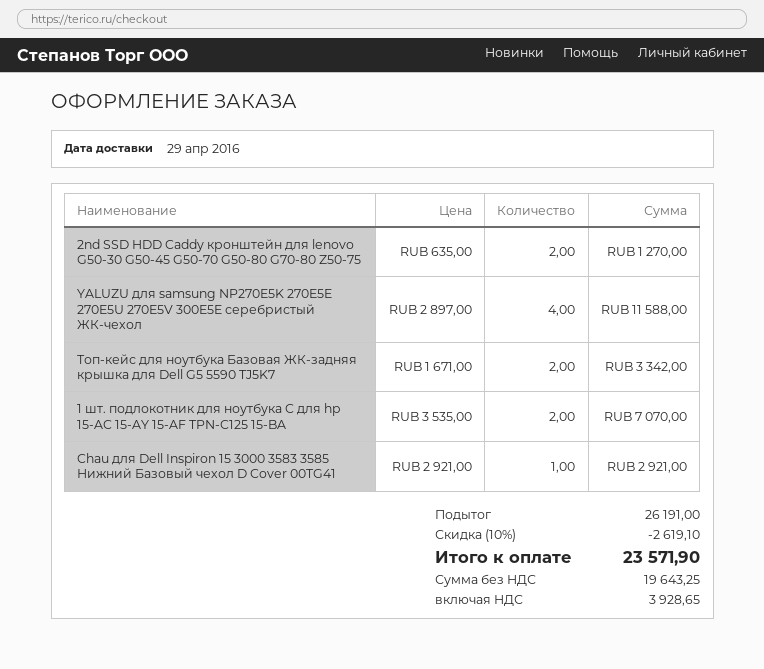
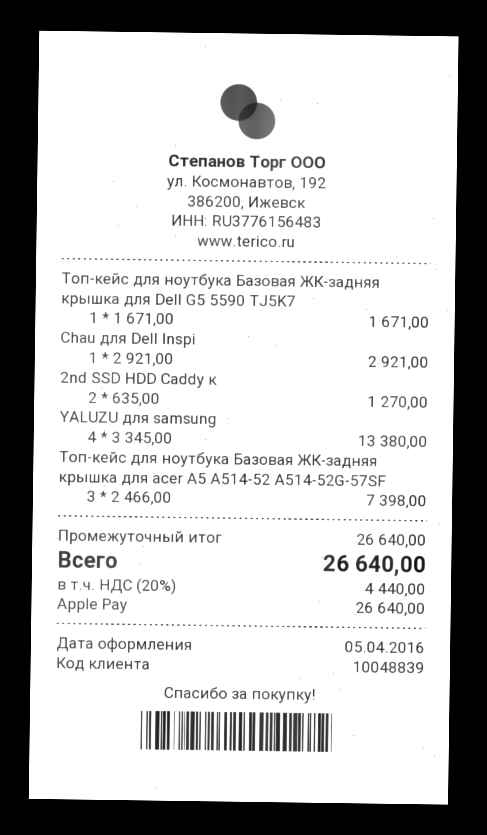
YALUZU для samsung NP270E5K 270E5E 270E5U 270E5V 300E5E серебристый ЖК-чехол: 4 x 2897.00 = 11588.00 -> 4 x 3345.00 = 13380.00
Топ-кейс для ноутбука Базовая ЖК-задняя крышка для Dell G5 5590 TJ5K7: 2 x 1671.00 = 3342.00 -> 1 x 1671.00 = 1671.00
1 шт. подлокотник для ноутбука C для hp 15-AC 15-AY 15-AF TPN-C125 15-BA: 2 x 3535.00 = 7070.00 -> none
Топ-кейс для ноутбука Базовая ЖК-задняя крышка для acer A5 A514-52 A514-52G-57SF: none -> 3 x 2466.00 = 7398.00
subtotal: 26191.00 -> 26640.00
discount: 10% = 2619.10 -> none
tax: 3928.65 -> 4440.00
total: 23571.90 -> 26640.00

